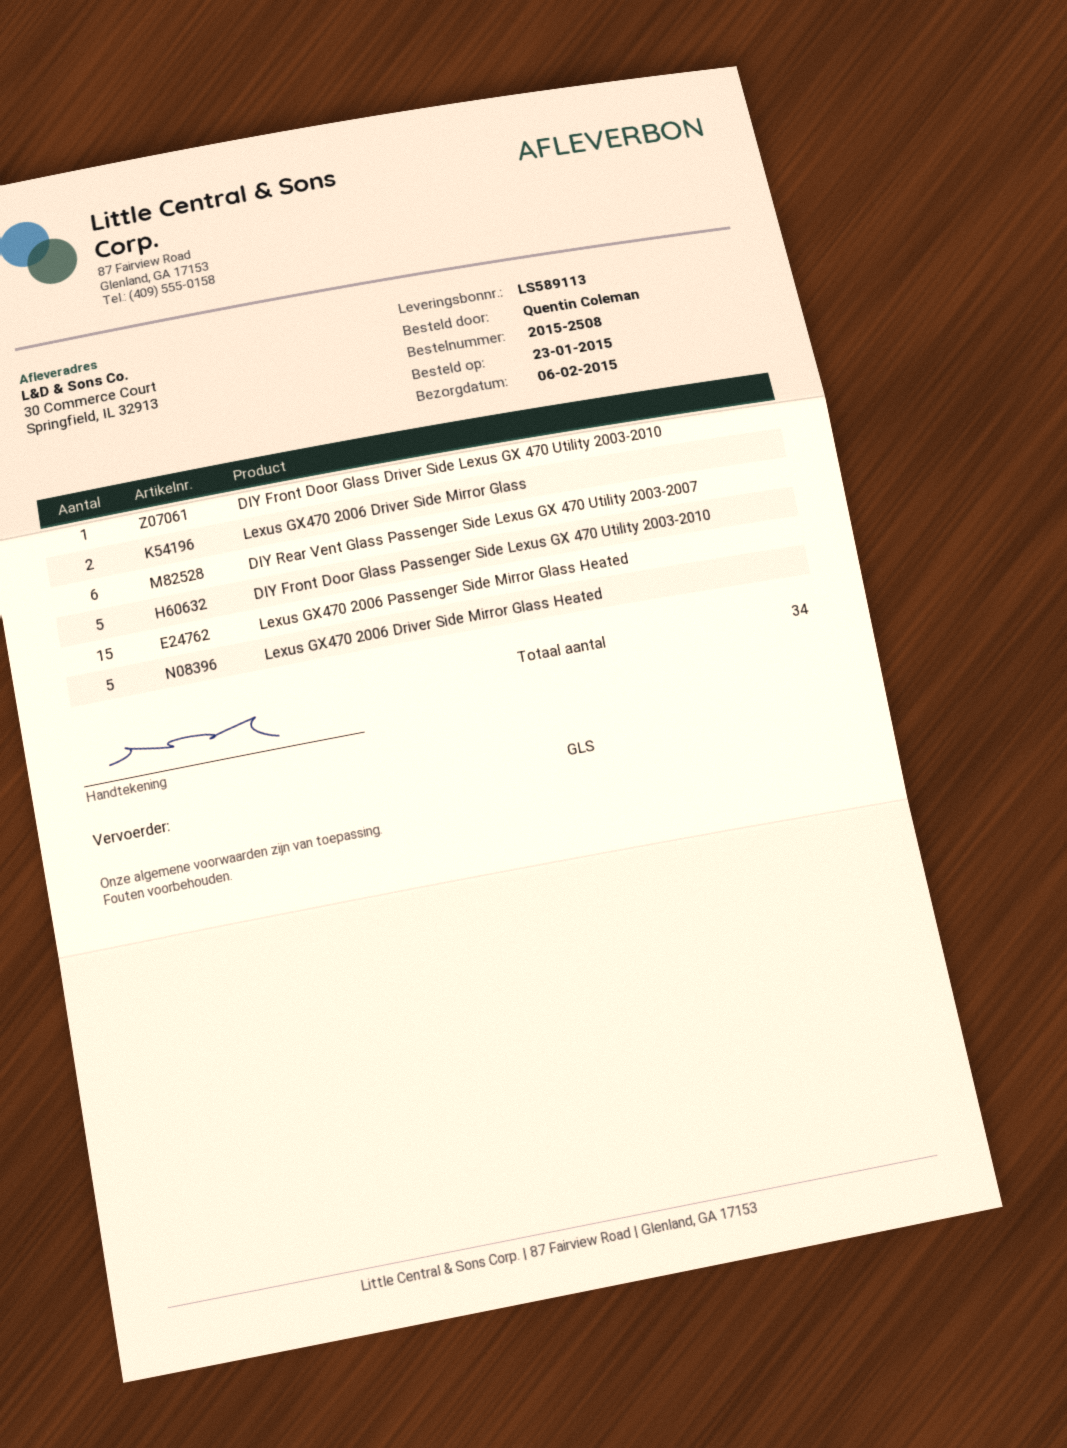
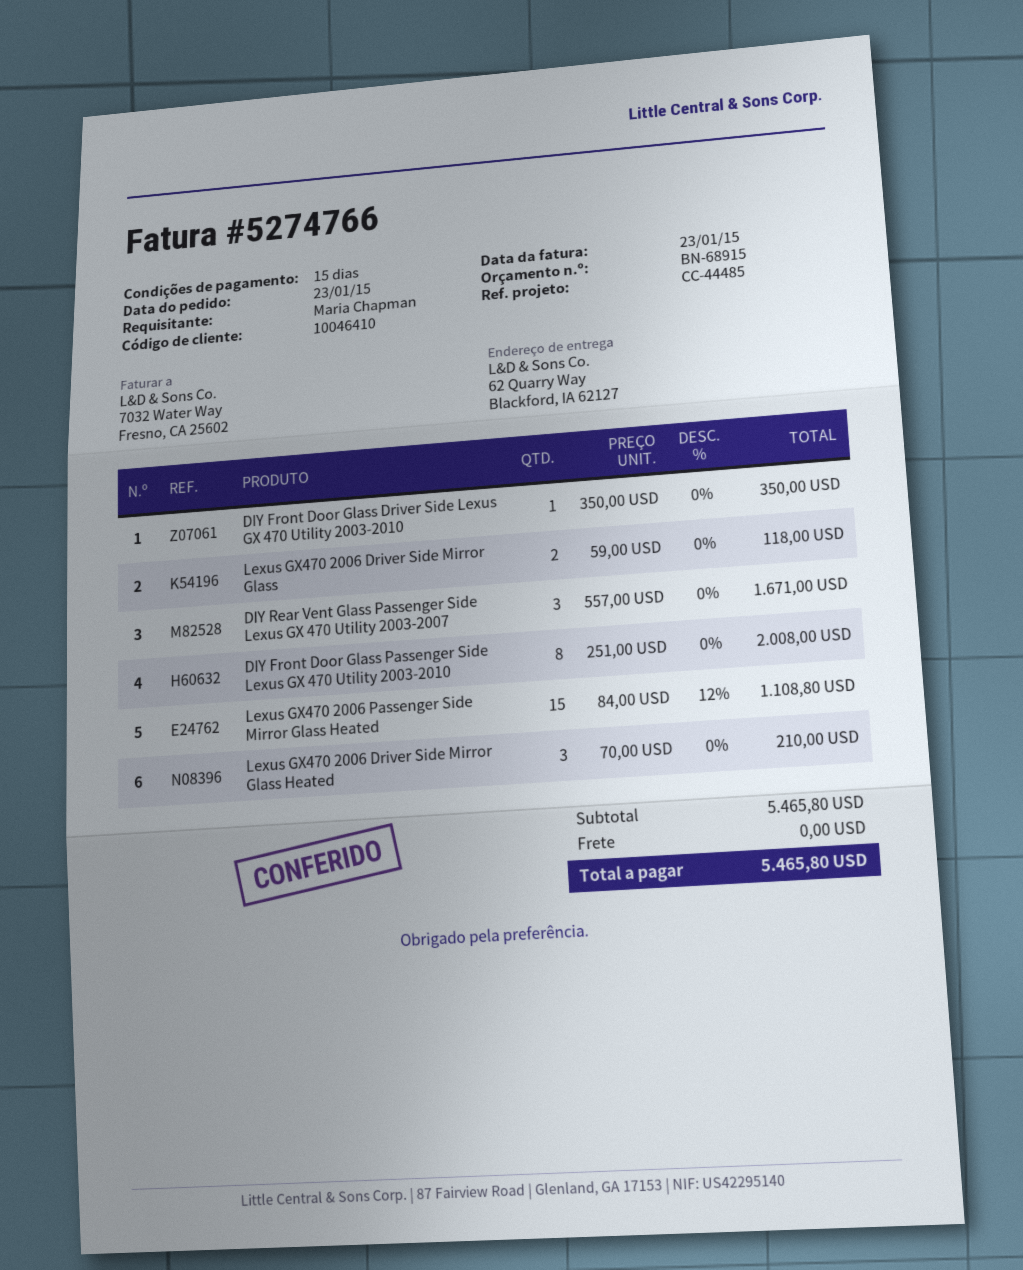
ordered by: Quentin Coleman -> Maria Chapman
ship to: 30 Commerce Court, Springfield, IL 32913 -> 62 Quarry Way, Blackford, IA 62127
DIY Rear Vent Glass Passenger Side Lexus GX 470 Utility 2003-2007: 6 -> 3
DIY Front Door Glass Passenger Side Lexus GX 470 Utility 2003-2010: 5 -> 8
Lexus GX470 2006 Driver Side Mirror Glass Heated: 5 -> 3

